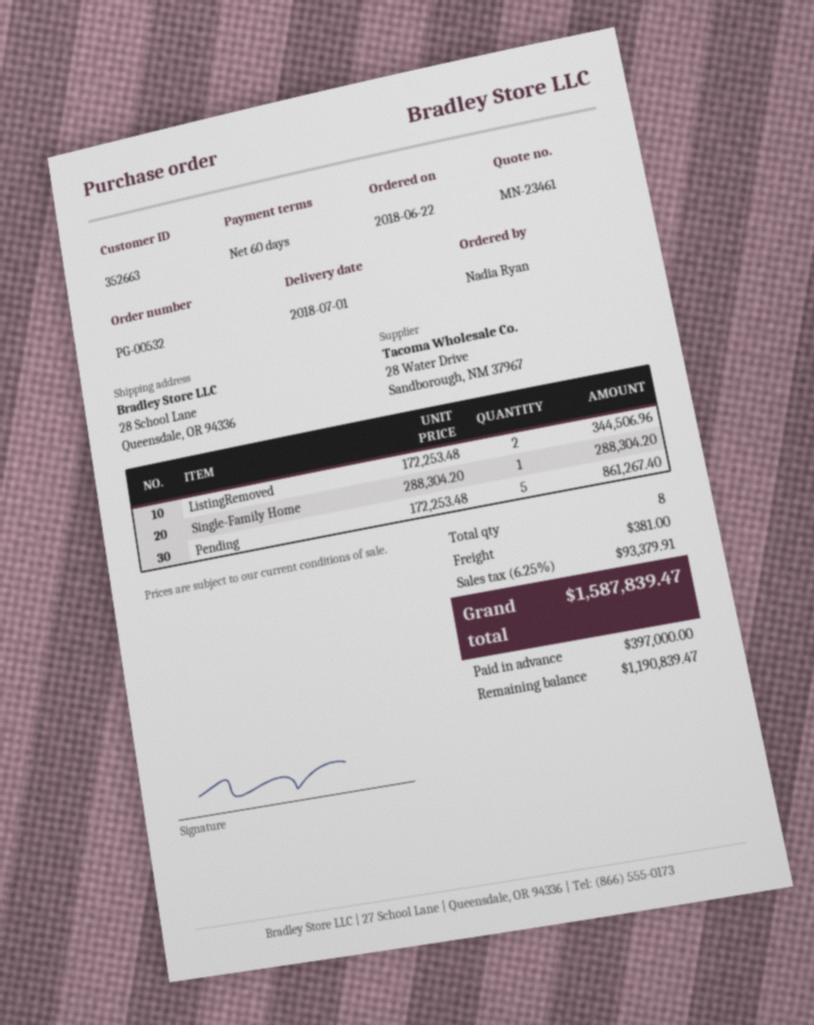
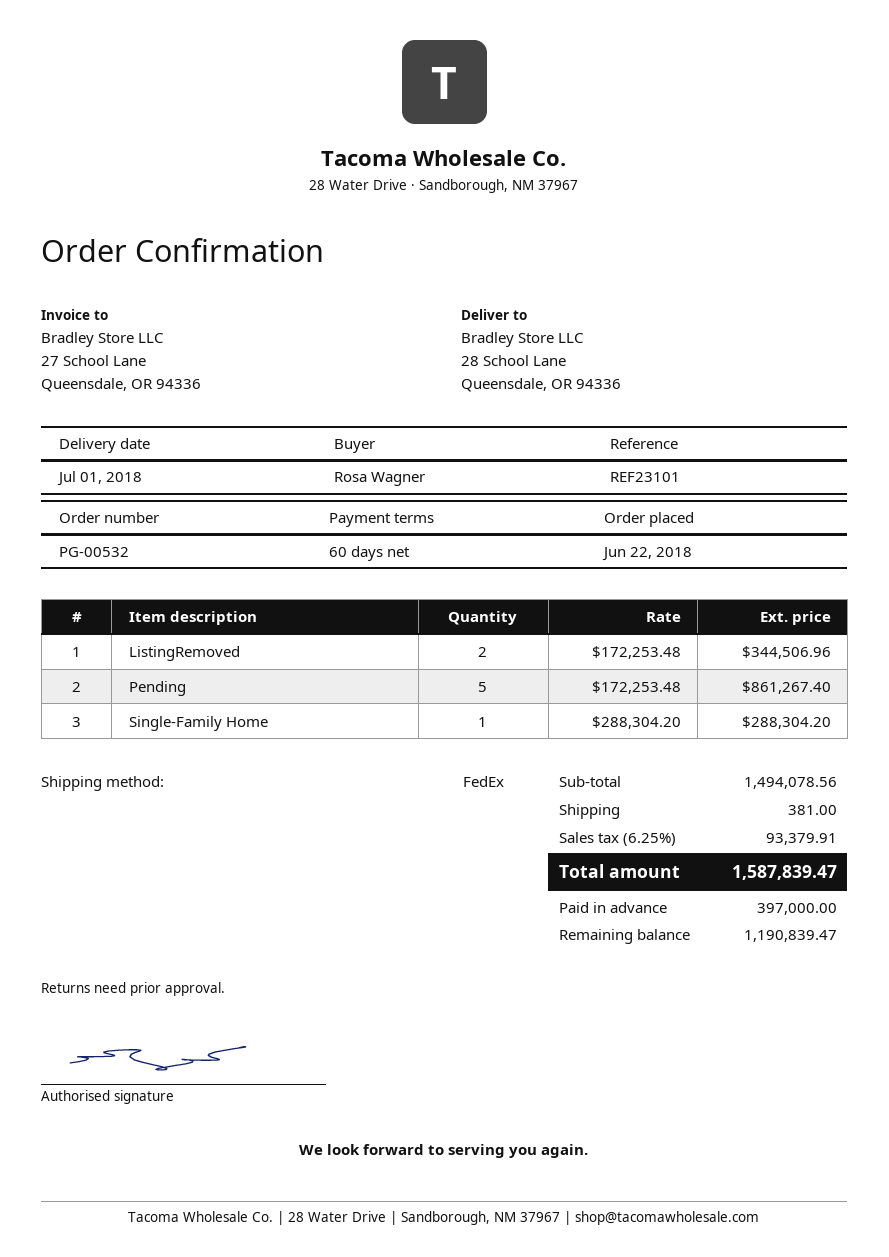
ordered by: Nadia Ryan -> Rosa Wagner

